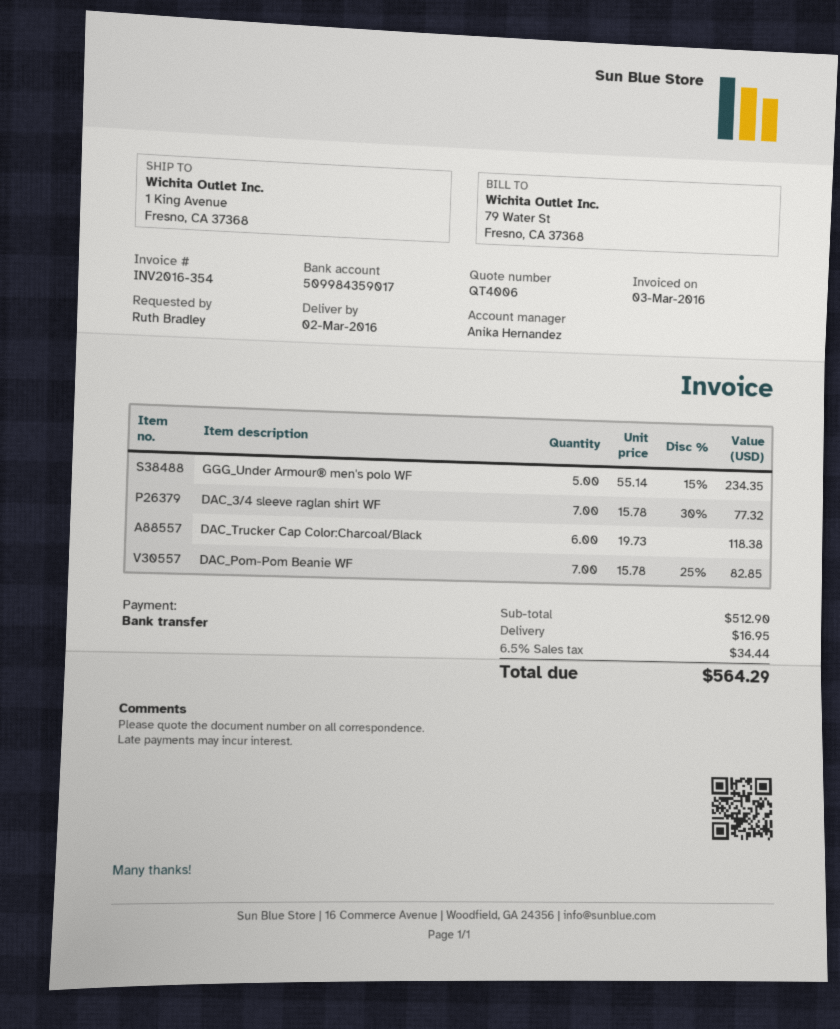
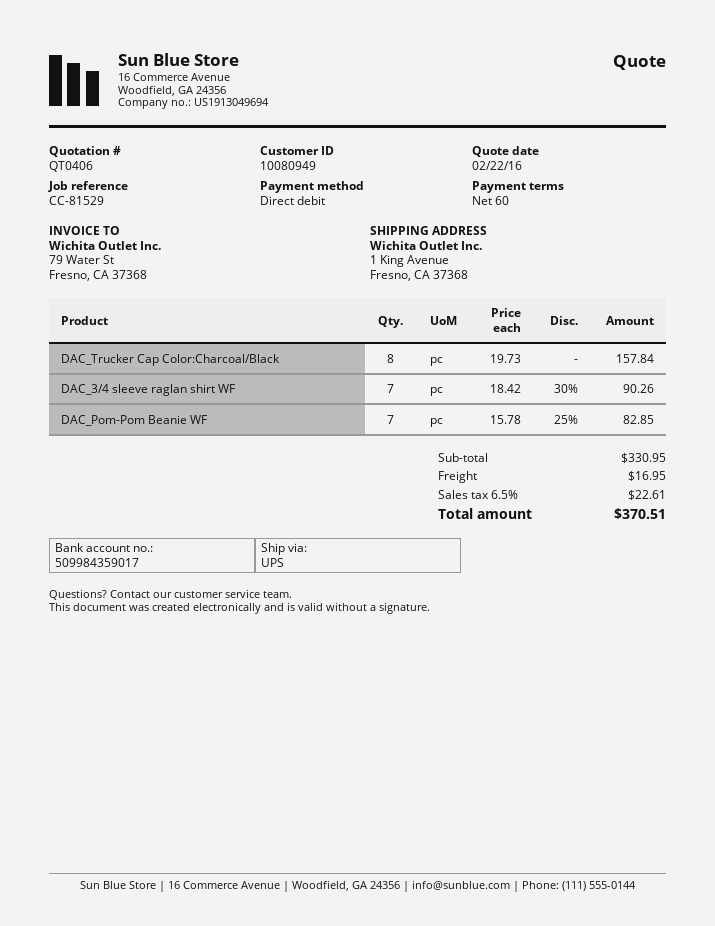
quote number: QT4006 -> QT0406
payment method: bank transfer -> direct debit
GGG_Under Armour® men's polo WF: 5 x 55.14 - 15% = 234.35 -> none
DAC_3/4 sleeve raglan shirt WF: 7 x 15.78 - 30% = 77.32 -> 7 x 18.42 - 30% = 90.26
DAC_Trucker Cap Color:Charcoal/Black: 6 x 19.73 = 118.38 -> 8 x 19.73 = 157.84
subtotal: 512.90 -> 330.95
tax: 6.5% = 34.44 -> 6.5% = 22.61
total: 564.29 -> 370.51

